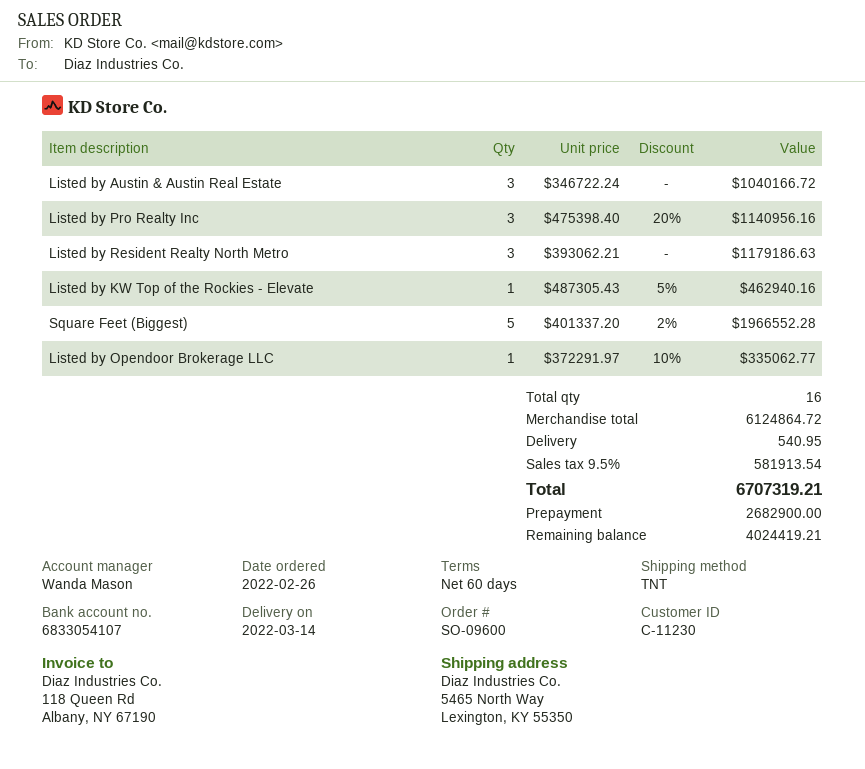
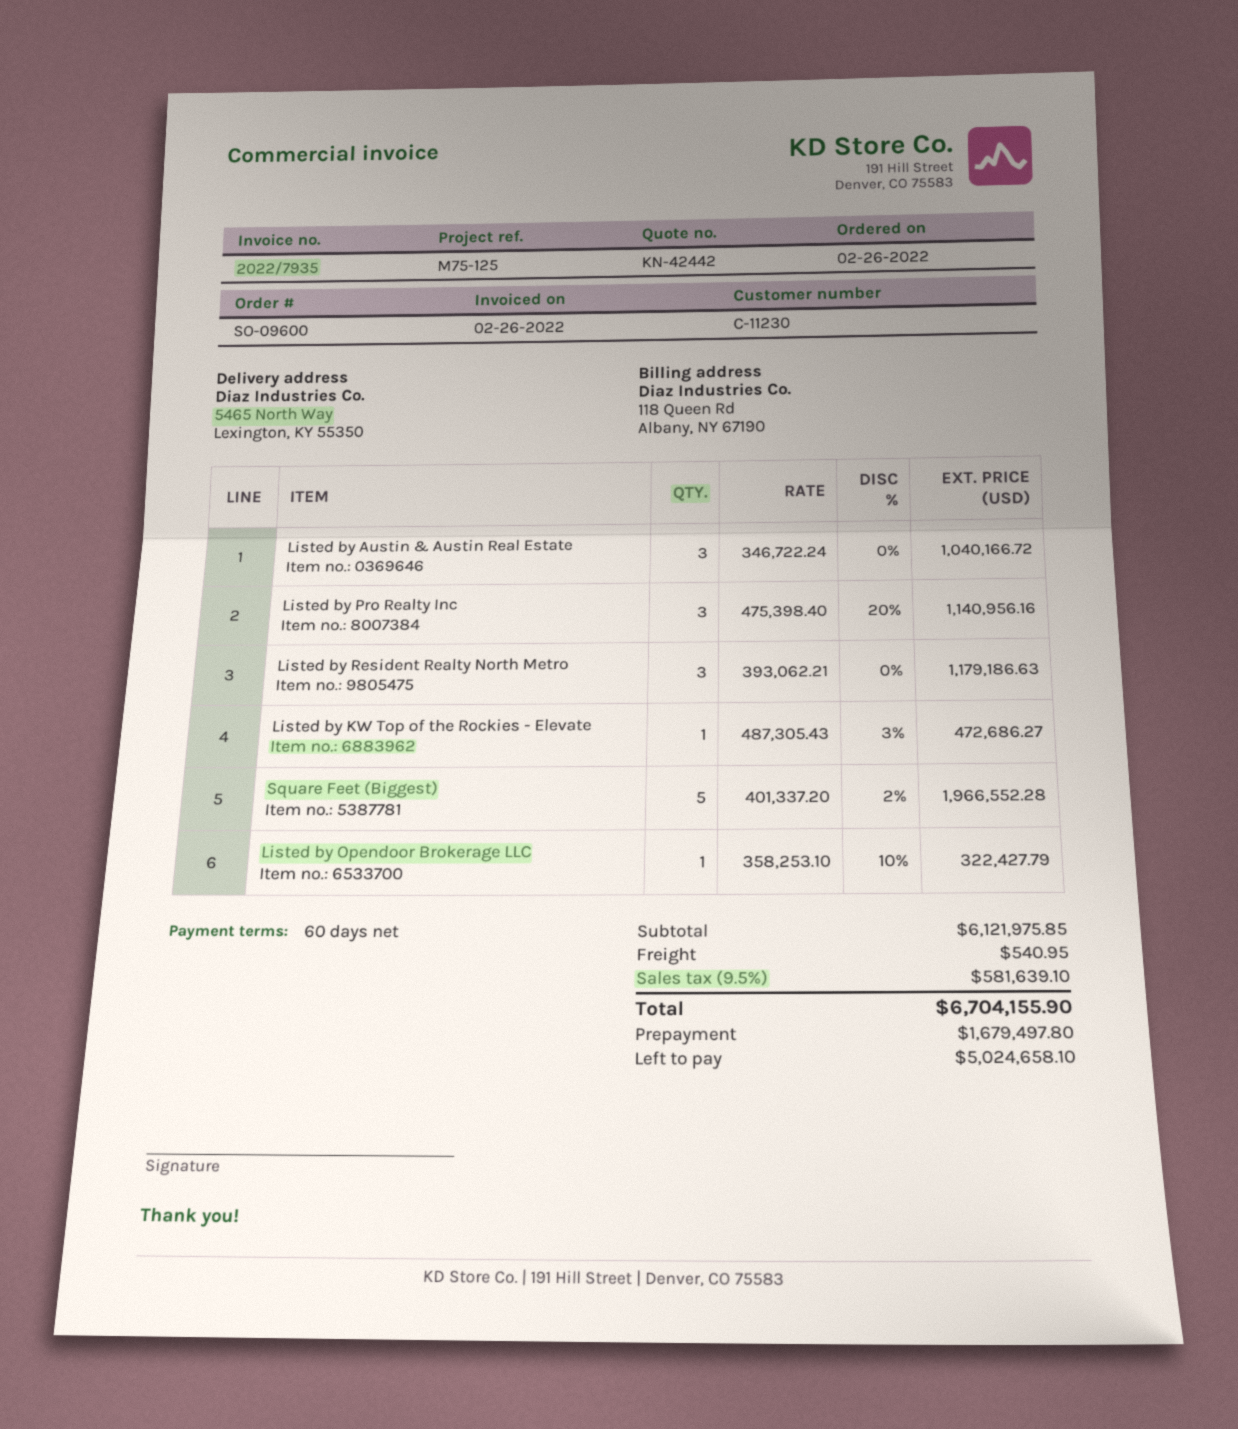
Listed by KW Top of the Rockies - Elevate: 1 x 487305.43 - 5% = 462940.16 -> 1 x 487305.43 - 3% = 472686.27
Listed by Opendoor Brokerage LLC: 1 x 372291.97 - 10% = 335062.77 -> 1 x 358253.10 - 10% = 322427.79
subtotal: 6124864.72 -> 6121975.85
tax: 9.5% = 581913.54 -> 9.5% = 581639.10
total: 6707319.21 -> 6704155.90
deposit: 2682900.00 -> 1679497.80
balance: 4024419.21 -> 5024658.10

